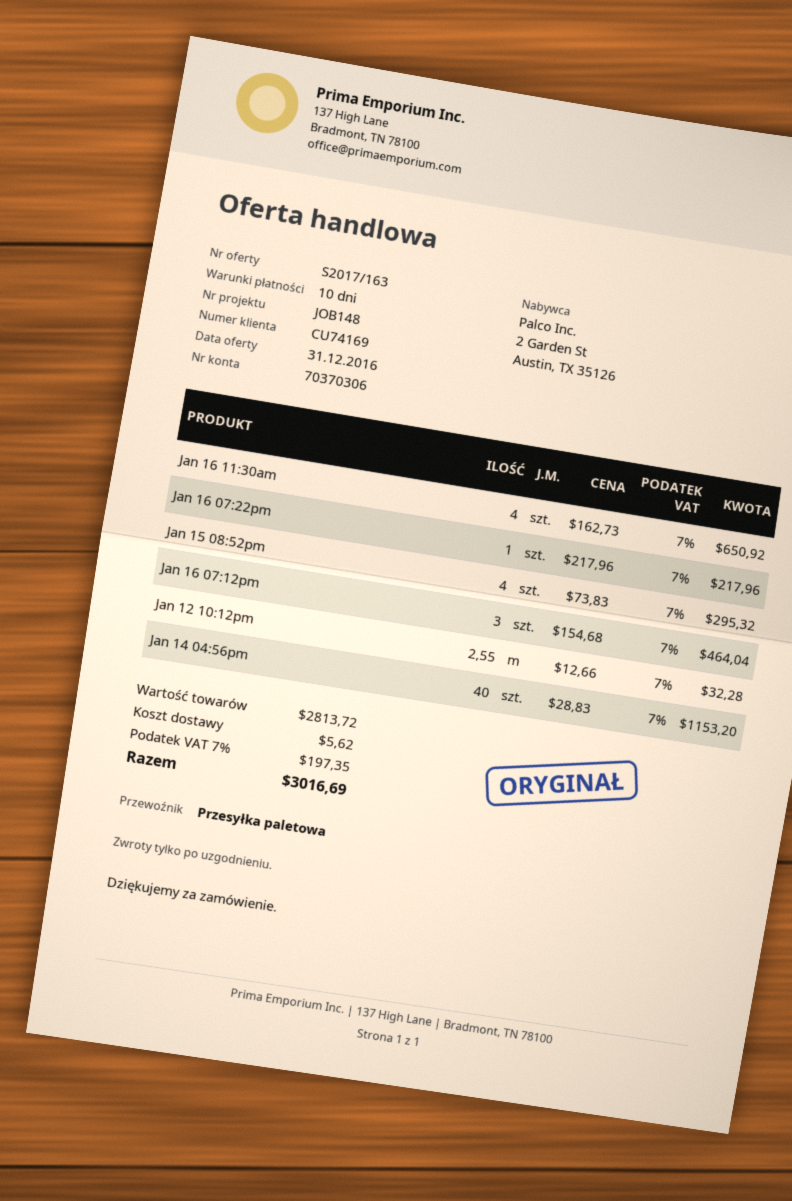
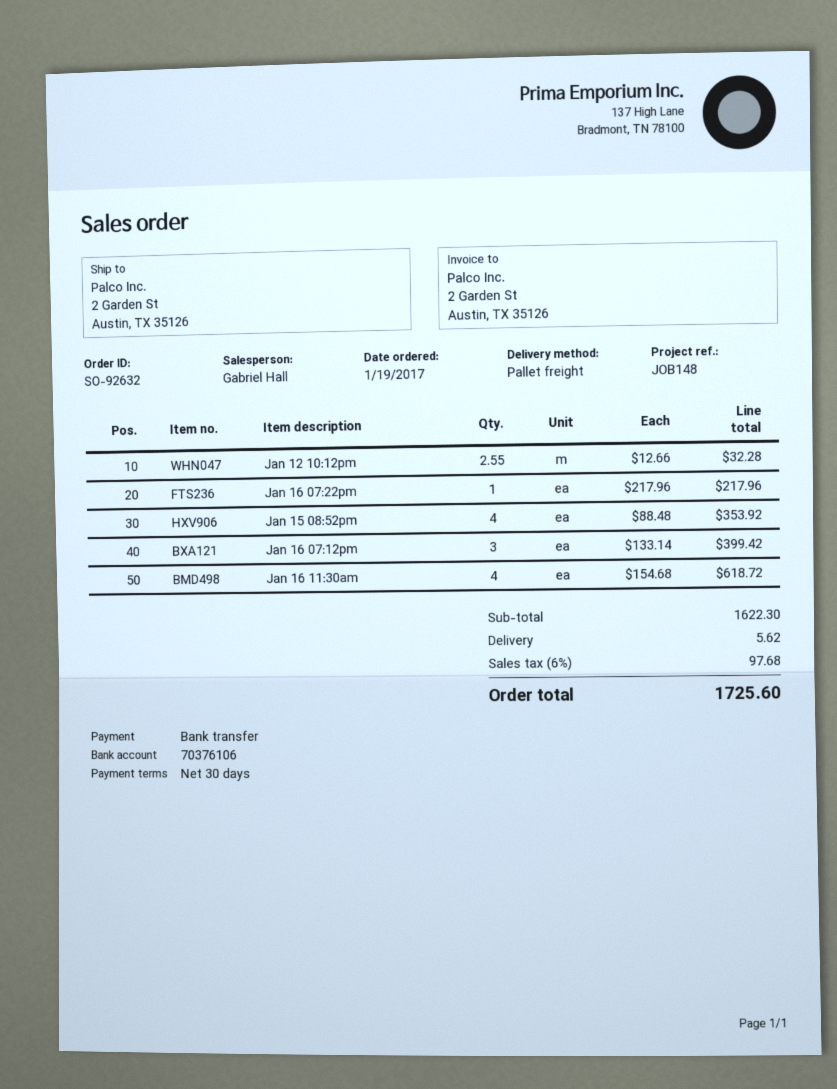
payment terms: 10 days -> 30 days
bank account: 70370306 -> 70376106
Jan 16 11:30am: 4 x 162.73 = 650.92 -> 4 x 154.68 = 618.72
Jan 15 08:52pm: 4 x 73.83 = 295.32 -> 4 x 88.48 = 353.92
Jan 16 07:12pm: 3 x 154.68 = 464.04 -> 3 x 133.14 = 399.42
Jan 14 04:56pm: 40 x 28.83 = 1153.20 -> none
subtotal: 2813.72 -> 1622.30
tax: 7% = 197.35 -> 6% = 97.68
total: 3016.69 -> 1725.60

